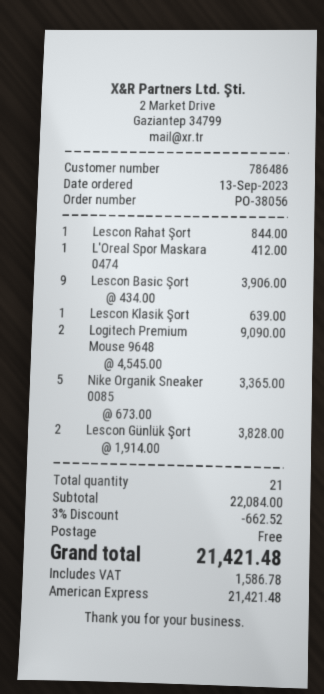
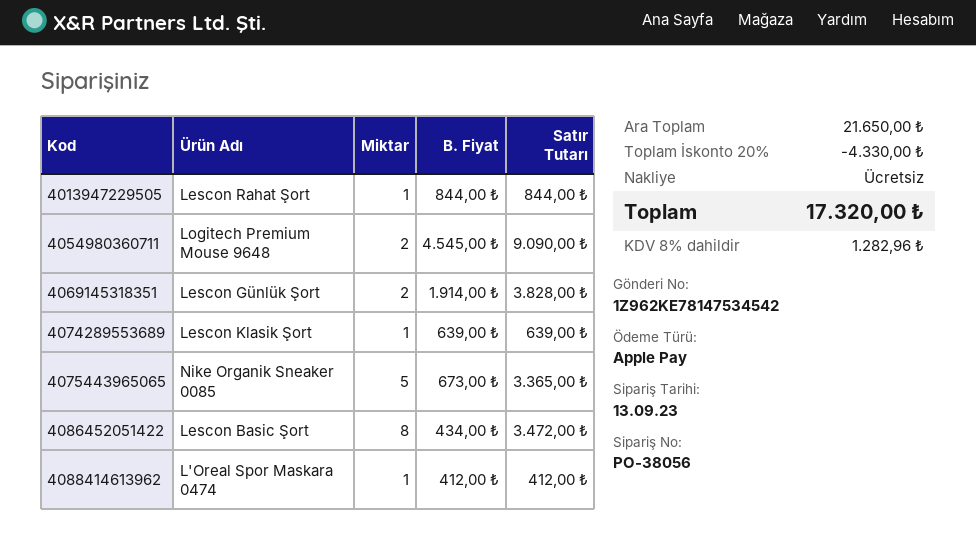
payment method: American Express -> Apple Pay
Lescon Basic Şort: 9 x 434.00 = 3906.00 -> 8 x 434.00 = 3472.00
subtotal: 22084.00 -> 21650.00
discount: 3% = 662.52 -> 20% = 4330.00
tax: 1586.78 -> 1282.96
total: 21421.48 -> 17320.00

